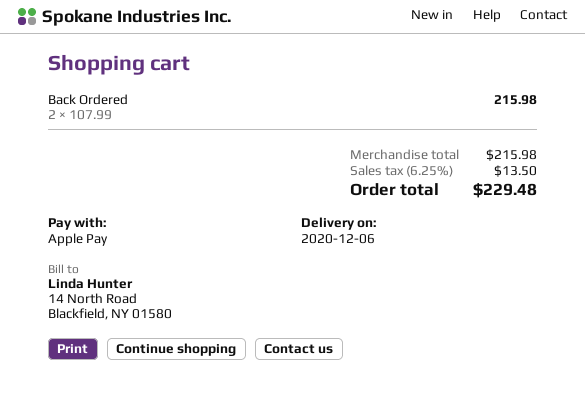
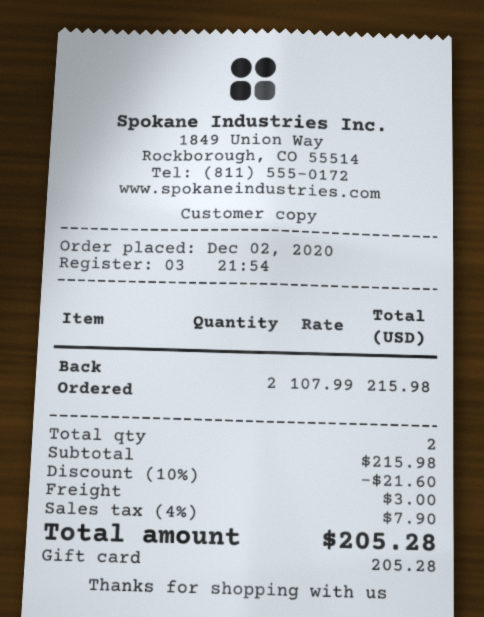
payment method: Apple Pay -> gift card
discount: none -> 10% = 21.60
shipping: none -> 3.00
tax: 6.25% = 13.50 -> 4% = 7.90
total: 229.48 -> 205.28

